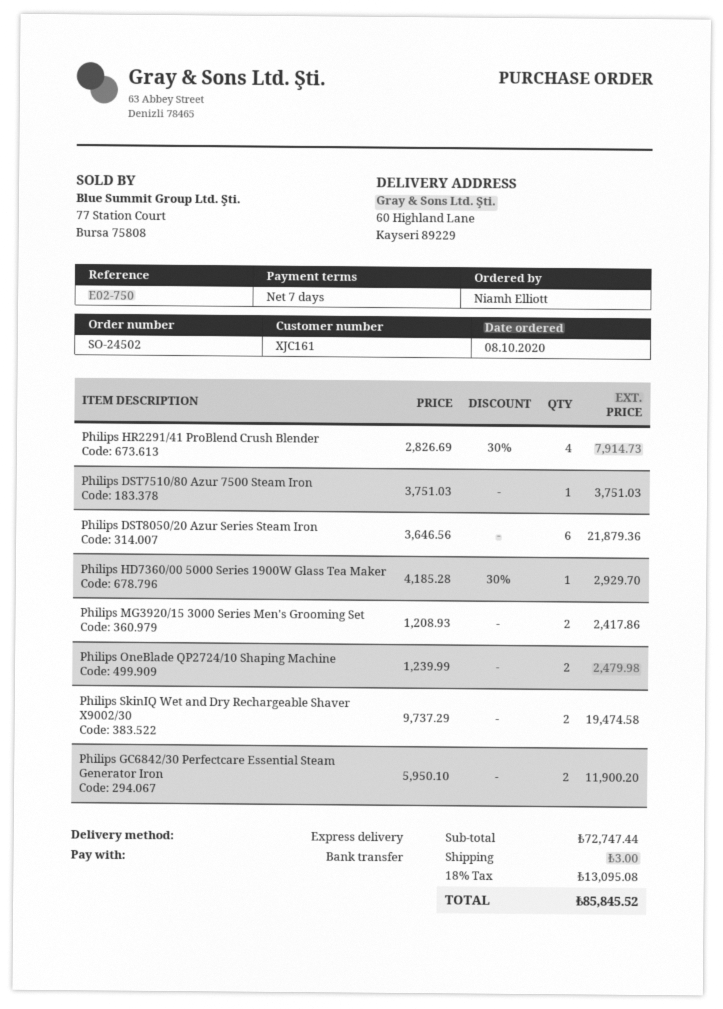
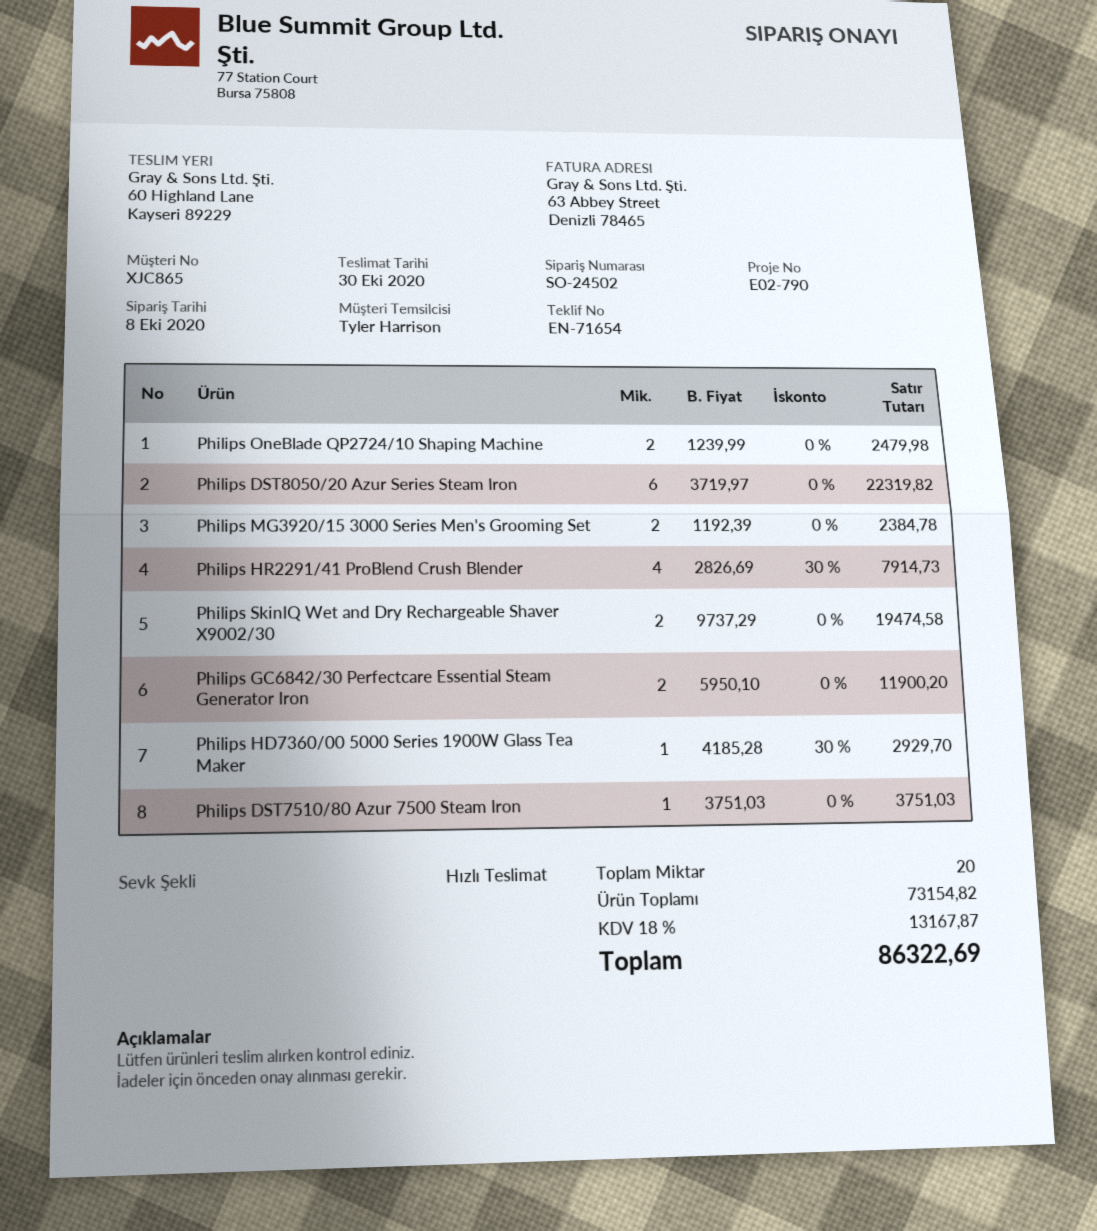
customer number: XJC161 -> XJC865
reference: E02-750 -> E02-790
Philips DST8050/20 Azur Series Steam Iron: 6 x 3646.56 = 21879.36 -> 6 x 3719.97 = 22319.82
Philips MG3920/15 3000 Series Men's Grooming Set: 2 x 1208.93 = 2417.86 -> 2 x 1192.39 = 2384.78
subtotal: 72747.44 -> 73154.82
shipping: 3.00 -> none
tax: 18% = 13095.08 -> 18% = 13167.87
total: 85845.52 -> 86322.69

